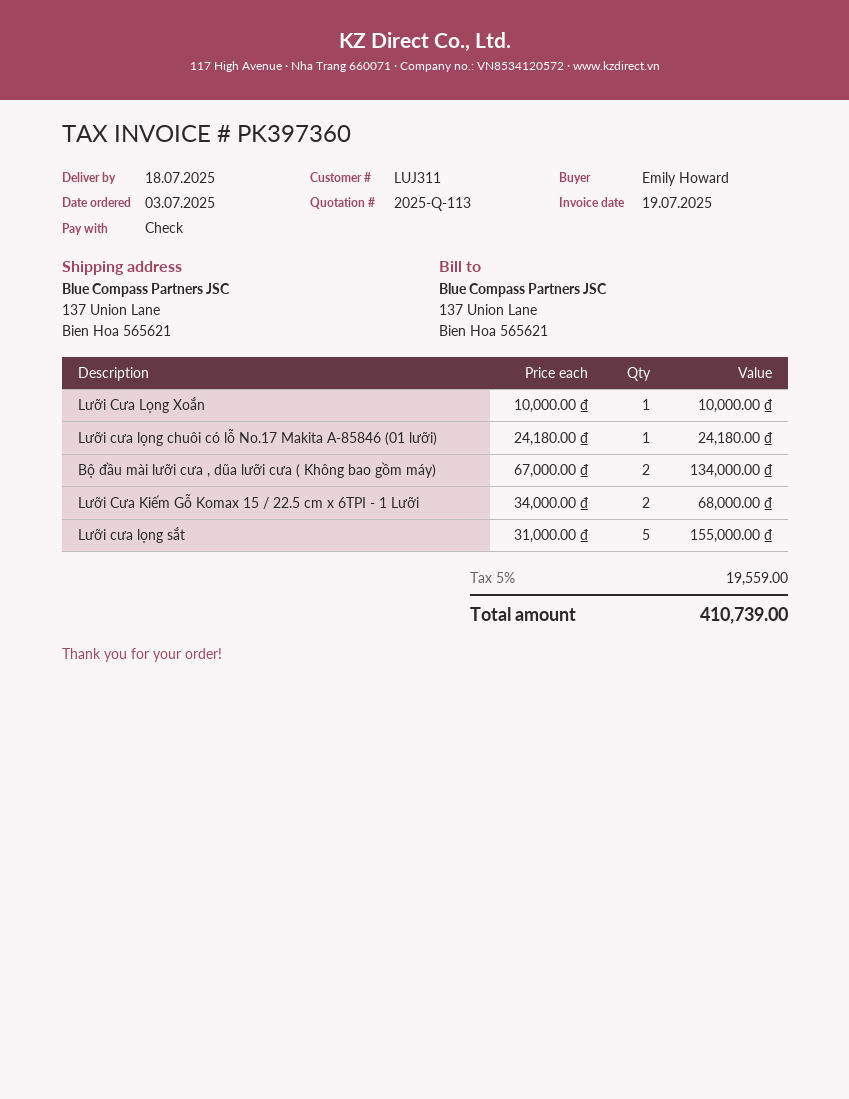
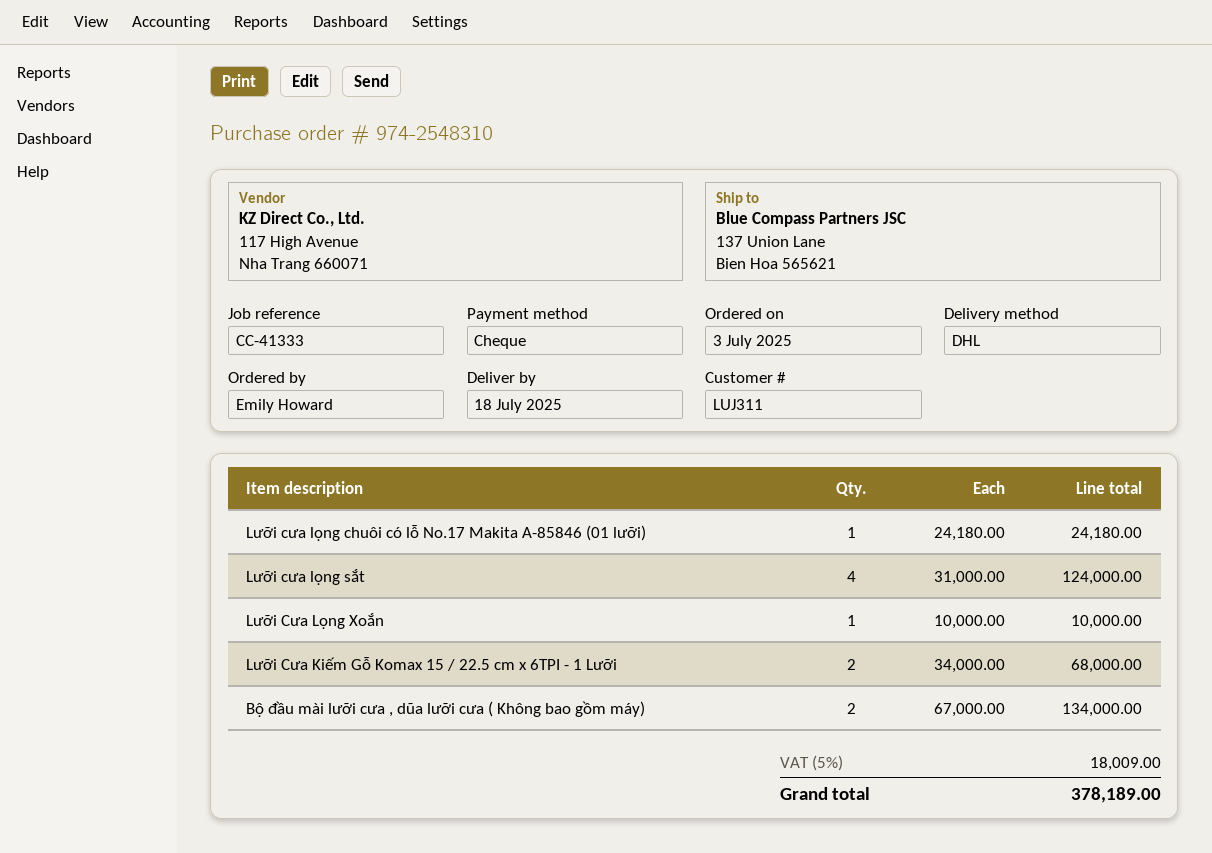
Lưỡi cưa lọng sắt: 5 x 31000.00 = 155000.00 -> 4 x 31000.00 = 124000.00
tax: 5% = 19559.00 -> 5% = 18009.00
total: 410739.00 -> 378189.00

